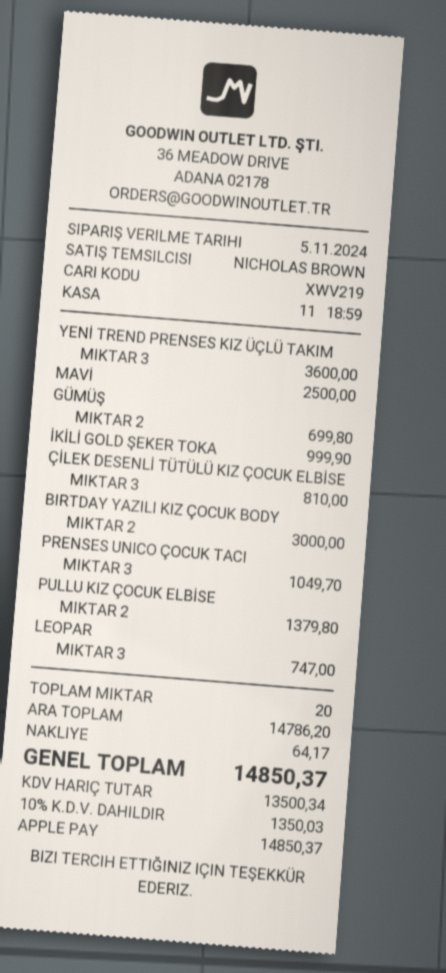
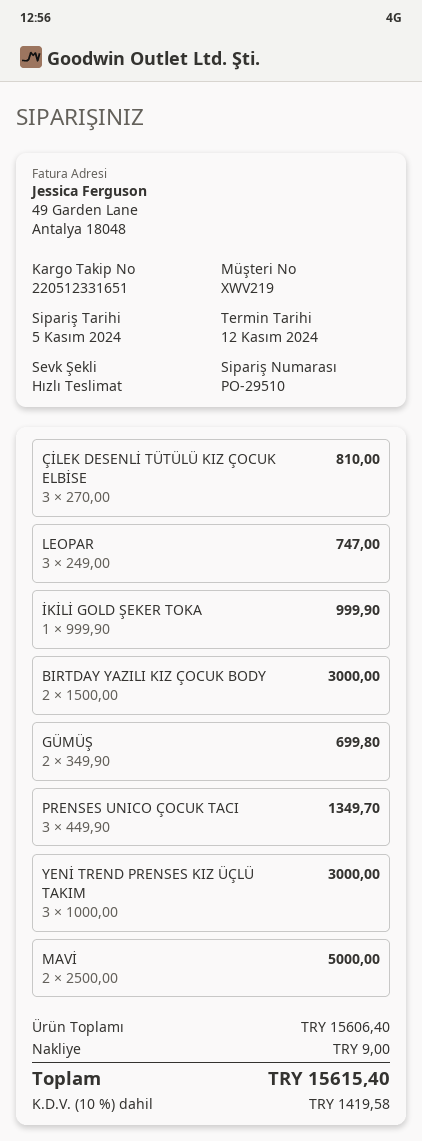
YENİ TREND PRENSES KIZ ÜÇLÜ TAKIM: 3 for 3600.00 -> 3 for 3000.00
MAVİ: 1 for 2500.00 -> 2 for 5000.00
PRENSES UNICO ÇOCUK TACI: 3 for 1049.70 -> 3 for 1349.70
PULLU KIZ ÇOCUK ELBİSE: 2 for 1379.80 -> none
subtotal: 14786.20 -> 15606.40
shipping: 64.17 -> 9.00
tax: 10% = 1350.03 -> 10% = 1419.58
total: 14850.37 -> 15615.40

